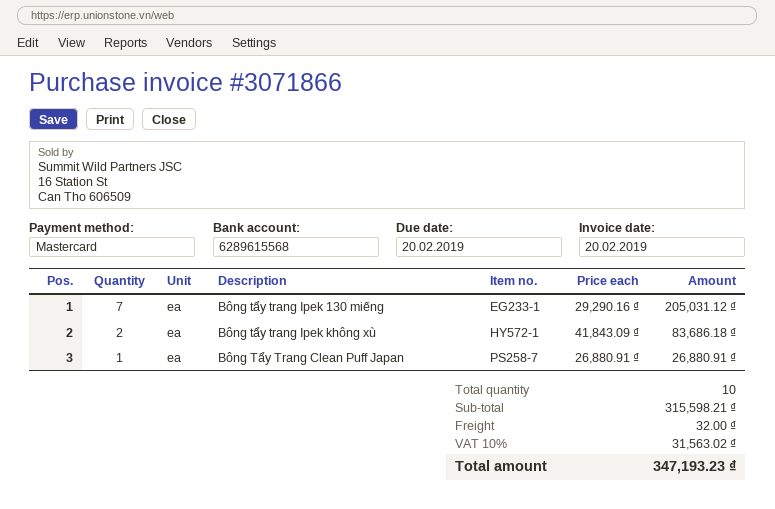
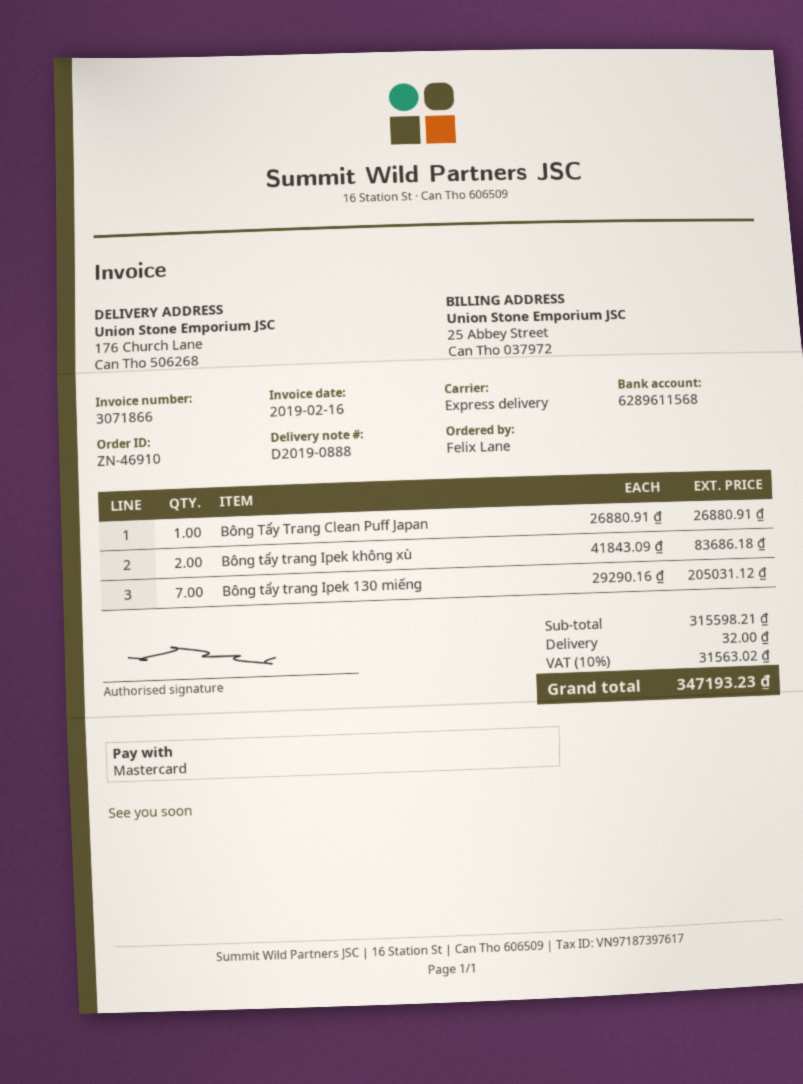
invoice date: 2019-02-20 -> 2019-02-16
bank account: 6289615568 -> 6289611568

